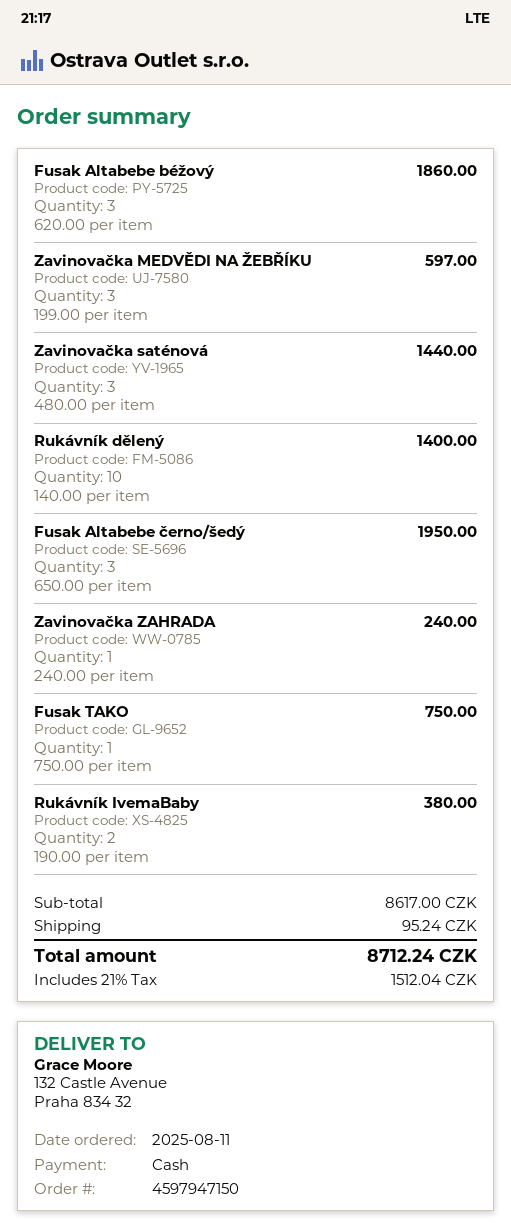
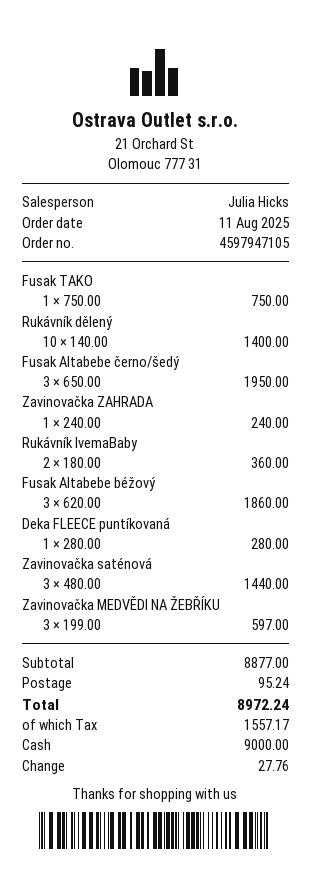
order number: 4597947150 -> 4597947105
Rukávník IvemaBaby: 2 x 190.00 = 380.00 -> 2 x 180.00 = 360.00
Deka FLEECE puntíkovaná: none -> 1 x 280.00 = 280.00
subtotal: 8617.00 -> 8877.00
tax: 1512.04 -> 1557.17
total: 8712.24 -> 8972.24

